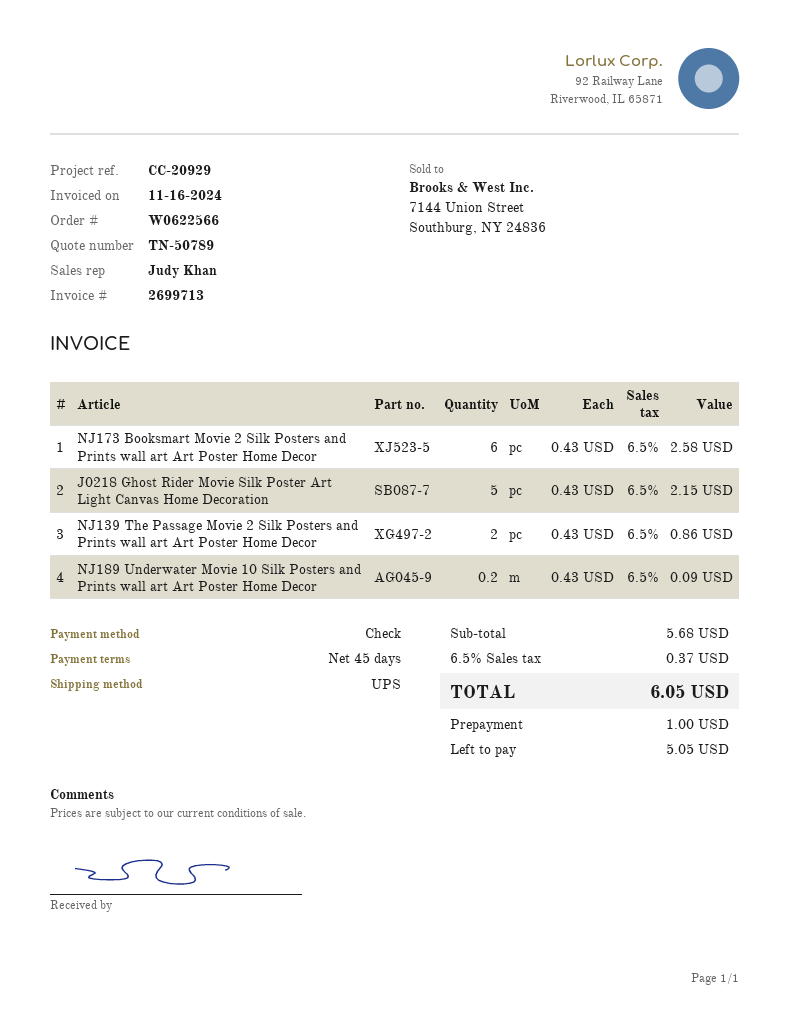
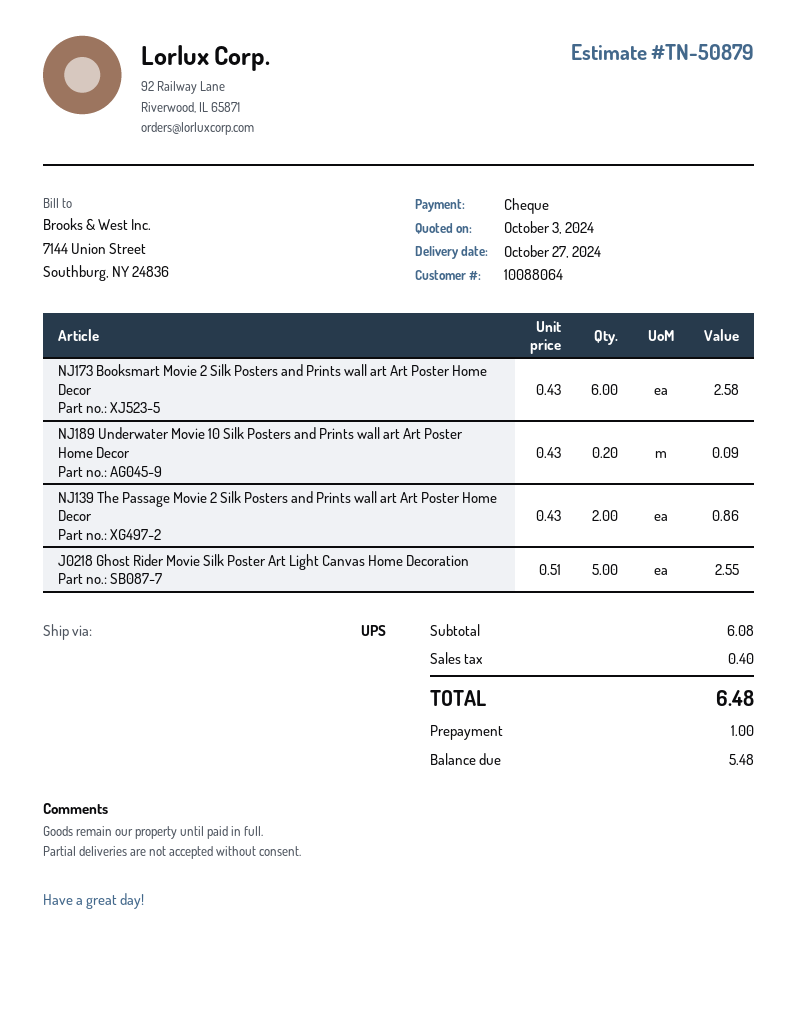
quote number: TN-50789 -> TN-50879
J0218 Ghost Rider Movie Silk Poster Art Light Canvas Home Decoration: 5 x 0.43 = 2.15 -> 5 x 0.51 = 2.55
subtotal: 5.68 -> 6.08
tax: 0.37 -> 0.40
total: 6.05 -> 6.48
balance: 5.05 -> 5.48

